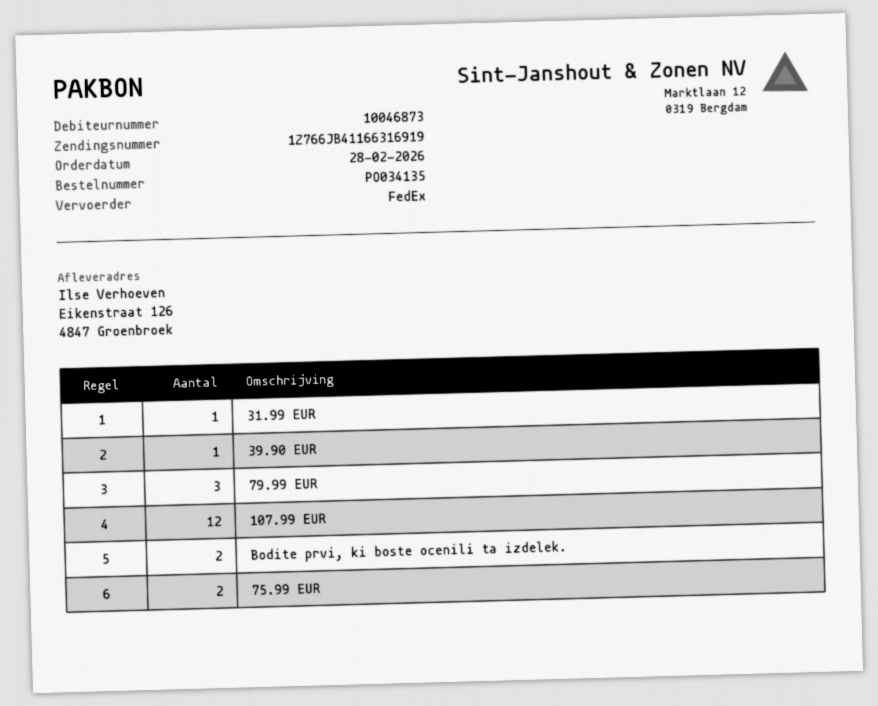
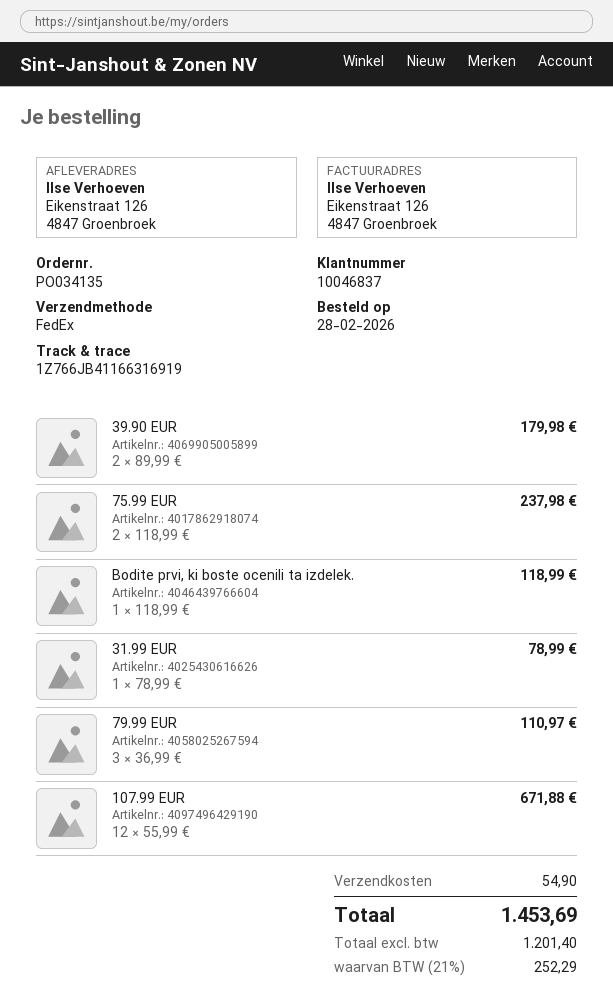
customer number: 10046873 -> 10046837
39.90 EUR: 1 -> 2
Bodite prvi, ki boste ocenili ta izdelek.: 2 -> 1

